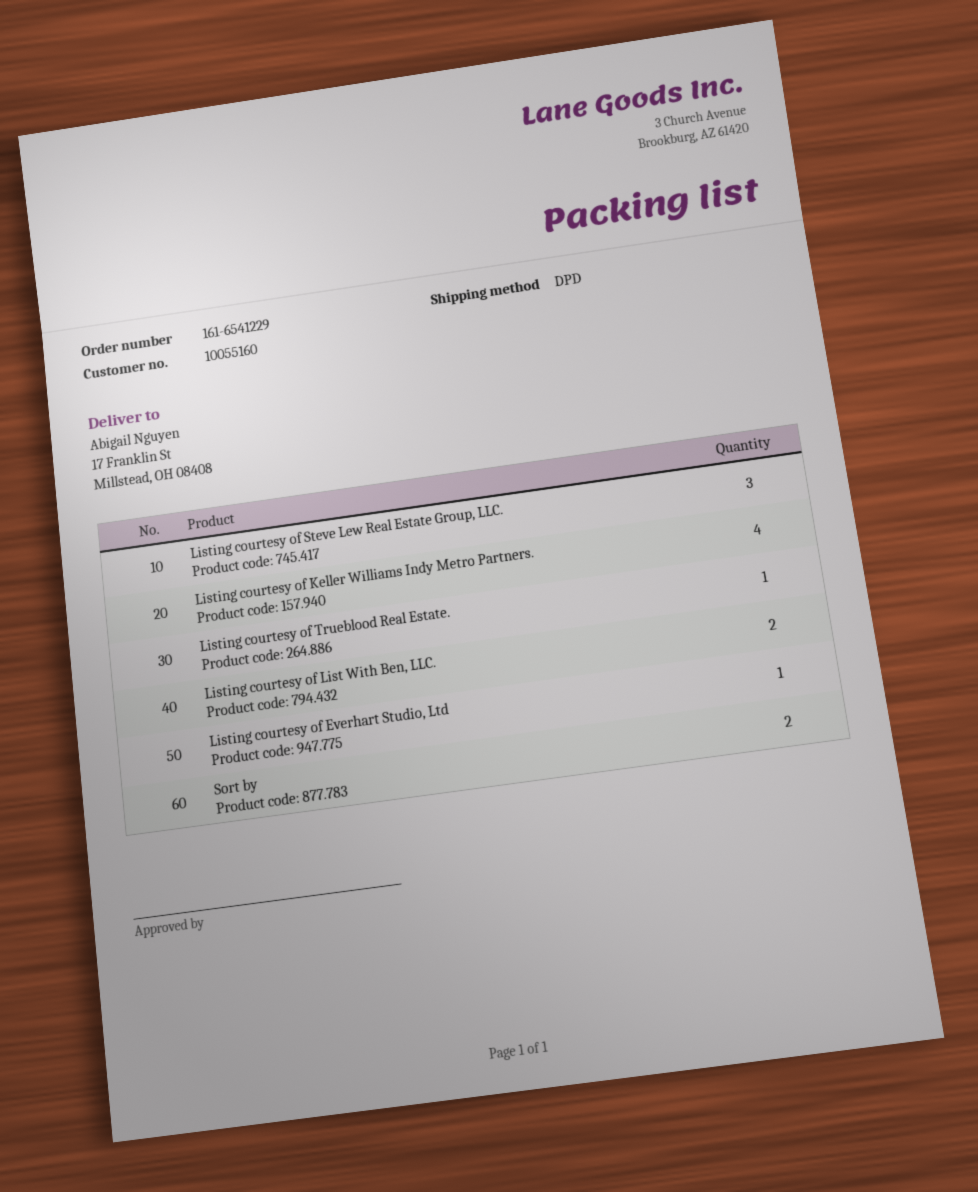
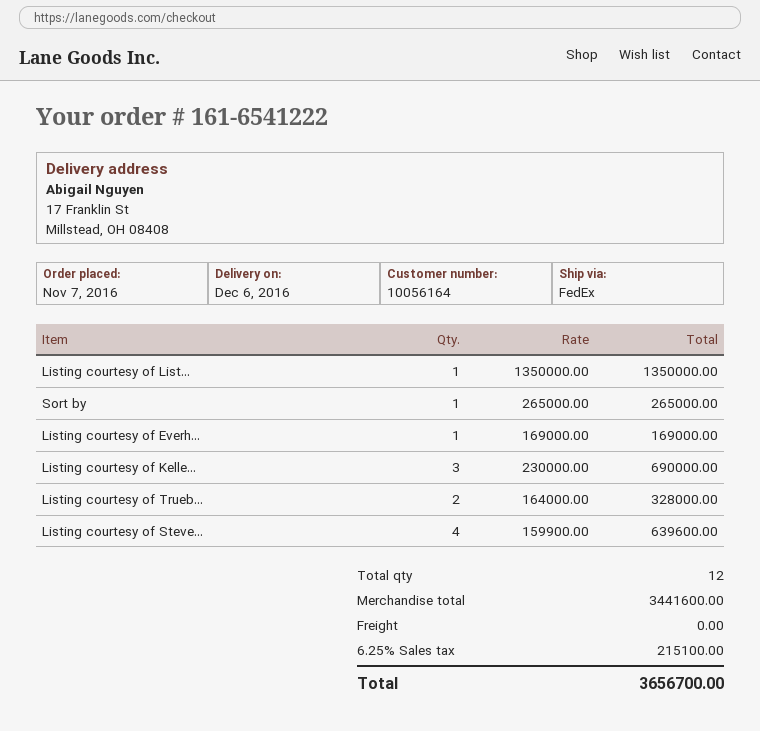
order number: 161-6541229 -> 161-6541222
customer number: 10055160 -> 10056164
shipping method: DPD -> FedEx
Listing courtesy of Steve Lew Real Estate Group, LLC.: 3 -> 4
Listing courtesy of Keller Williams Indy Metro Partners.: 4 -> 3
Listing courtesy of Trueblood Real Estate.: 1 -> 2
Listing courtesy of List With Ben, LLC.: 2 -> 1
Sort by: 2 -> 1

